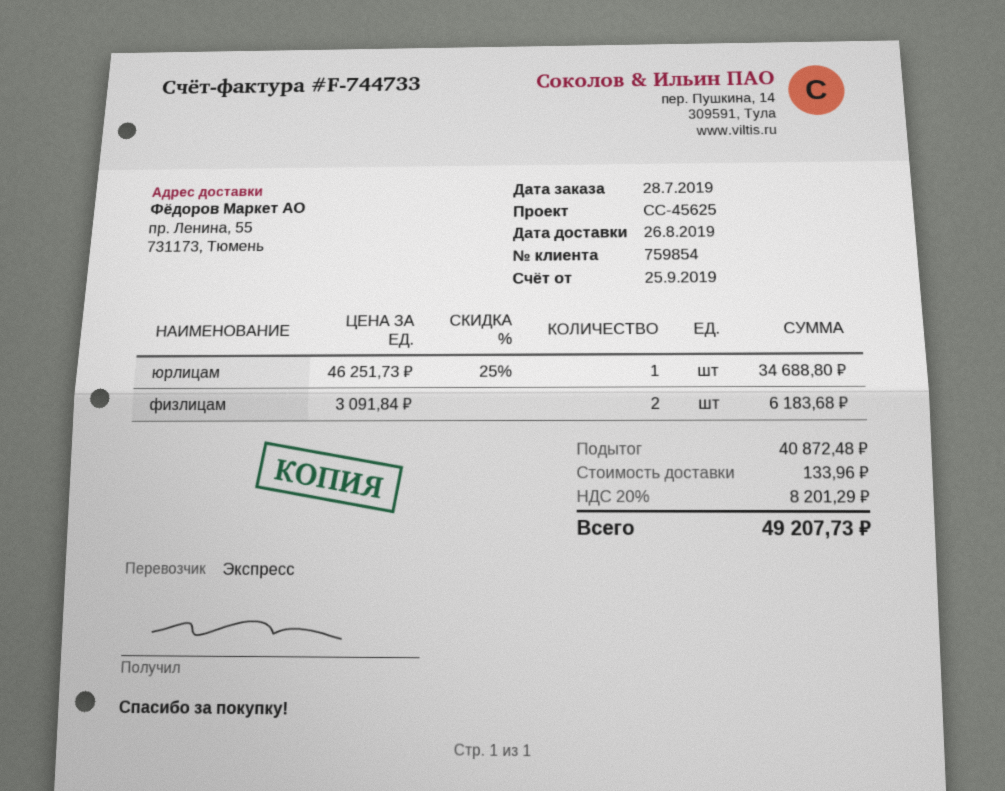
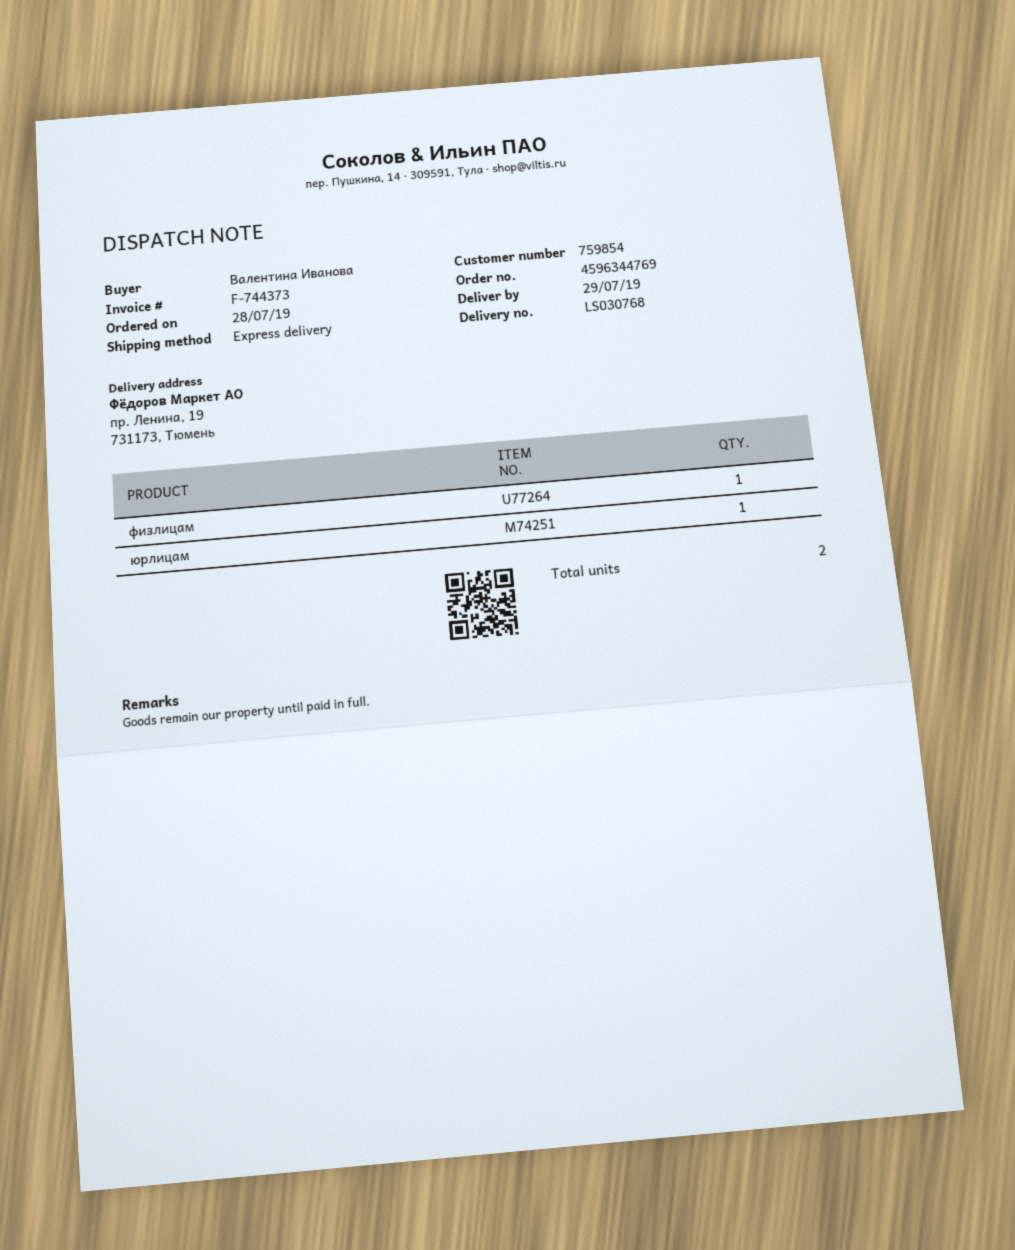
delivery date: 2019-08-26 -> 2019-07-29
invoice number: F-744733 -> F-744373
ship to: пр. Ленина, 55, 731173, Тюмень -> пр. Ленина, 19, 731173, Тюмень
физлицам: 2 -> 1

